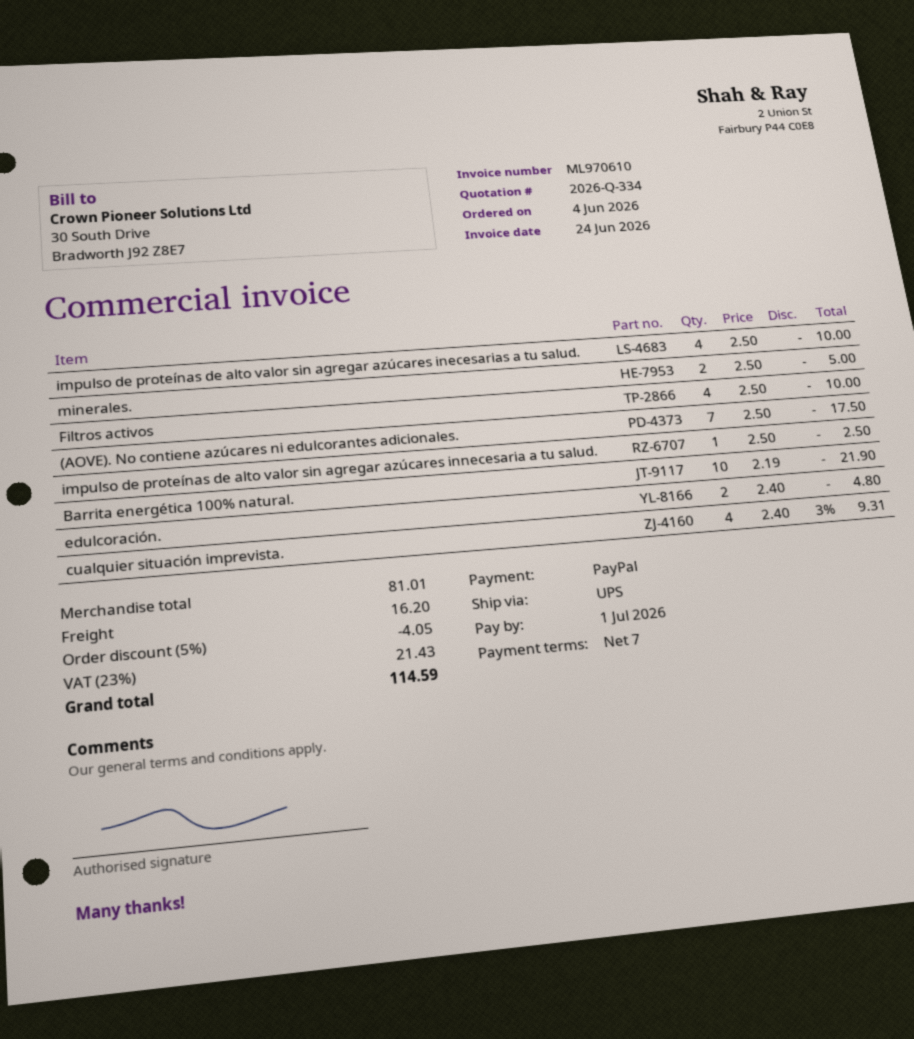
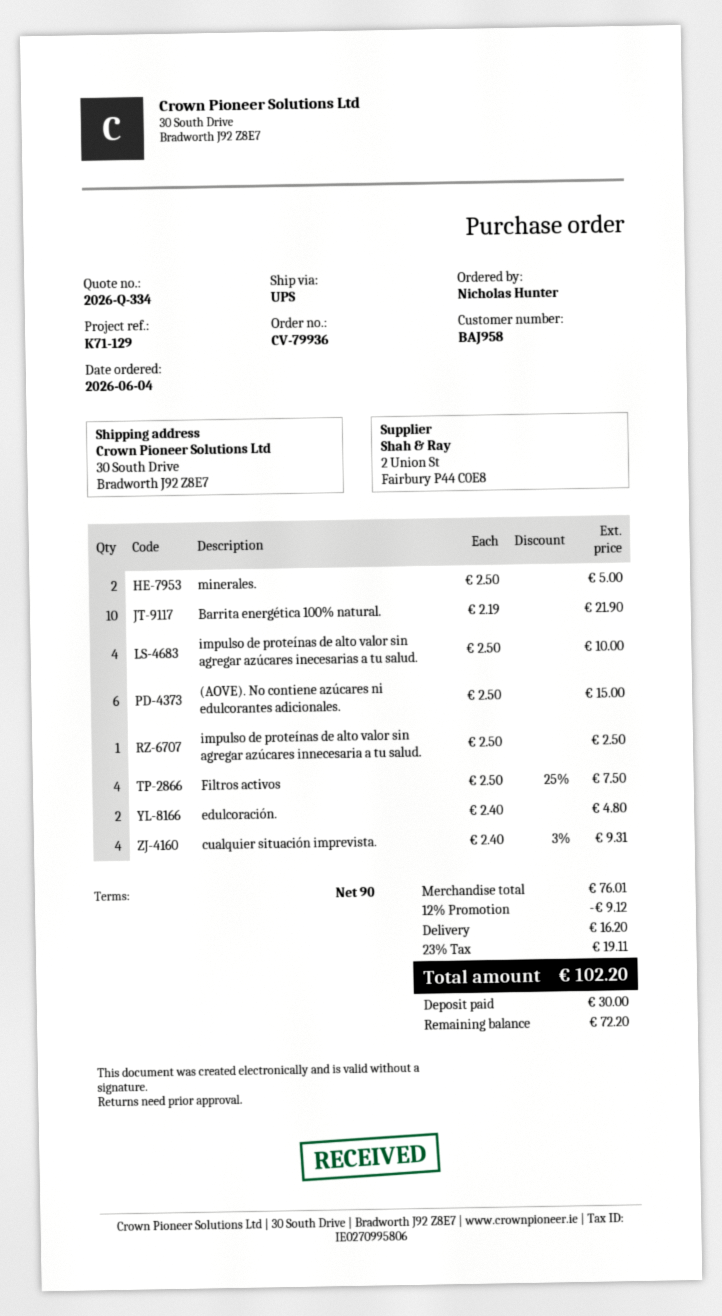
payment terms: 7 days -> 90 days
Filtros activos: 4 x 2.50 = 10.00 -> 4 x 2.50 - 25% = 7.50
(AOVE). No contiene azúcares ni edulcorantes adicionales.: 7 x 2.50 = 17.50 -> 6 x 2.50 = 15.00
subtotal: 81.01 -> 76.01
discount: 5% = 4.05 -> 12% = 9.12
tax: 23% = 21.43 -> 23% = 19.11
total: 114.59 -> 102.20

